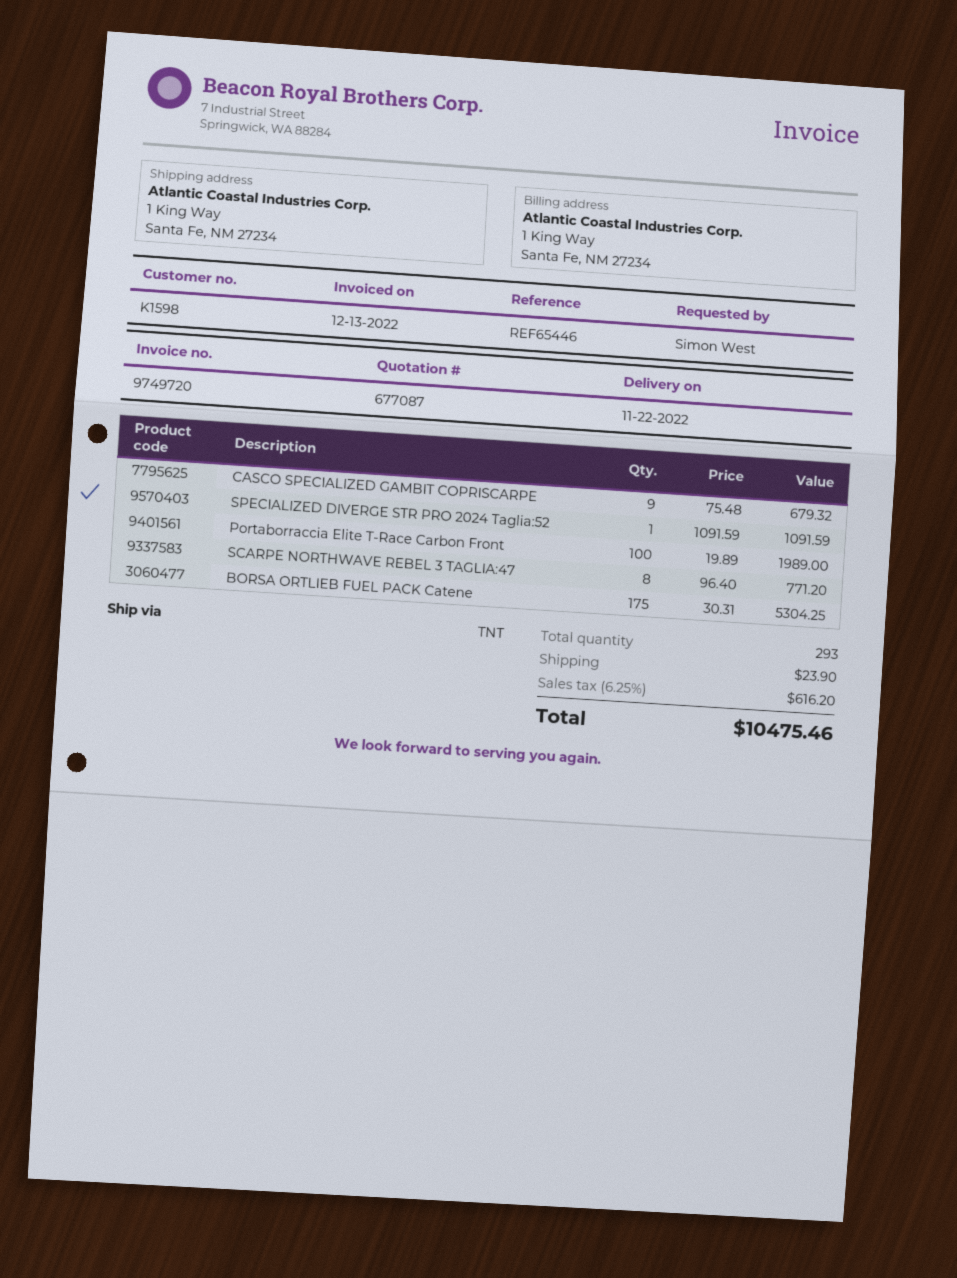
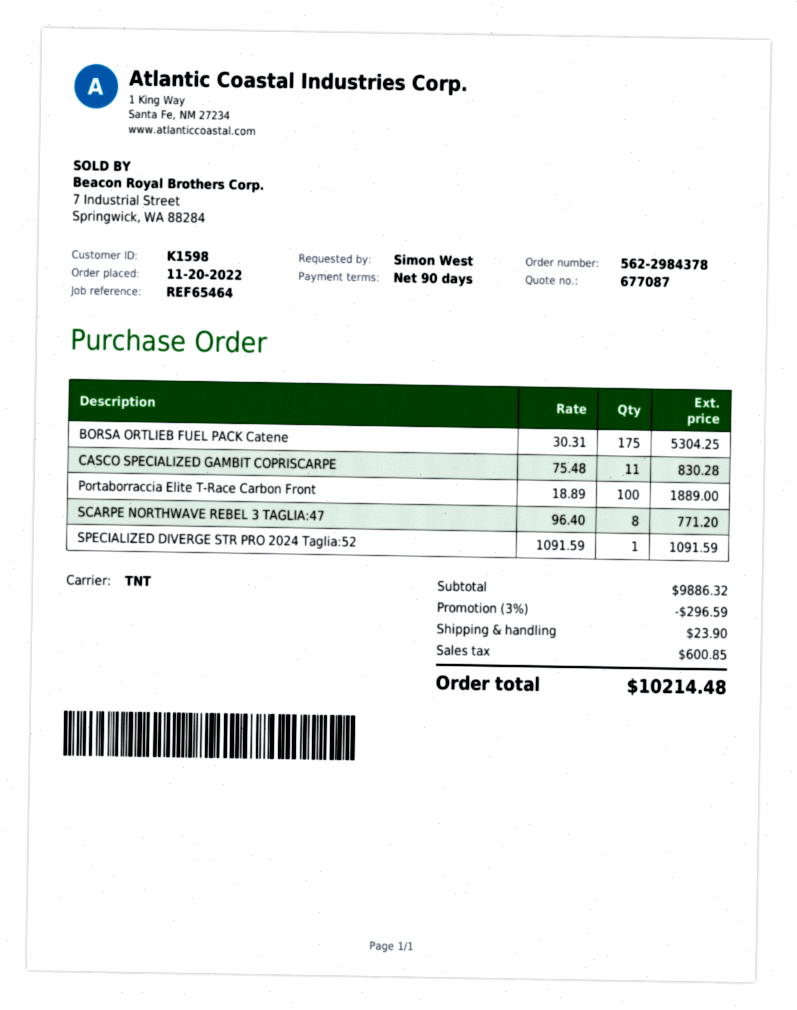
reference: REF65446 -> REF65464
CASCO SPECIALIZED GAMBIT COPRISCARPE: 9 x 75.48 = 679.32 -> 11 x 75.48 = 830.28
Portaborraccia Elite T-Race Carbon Front: 100 x 19.89 = 1989.00 -> 100 x 18.89 = 1889.00
discount: none -> 3% = 296.59
tax: 616.20 -> 600.85
total: 10475.46 -> 10214.48

